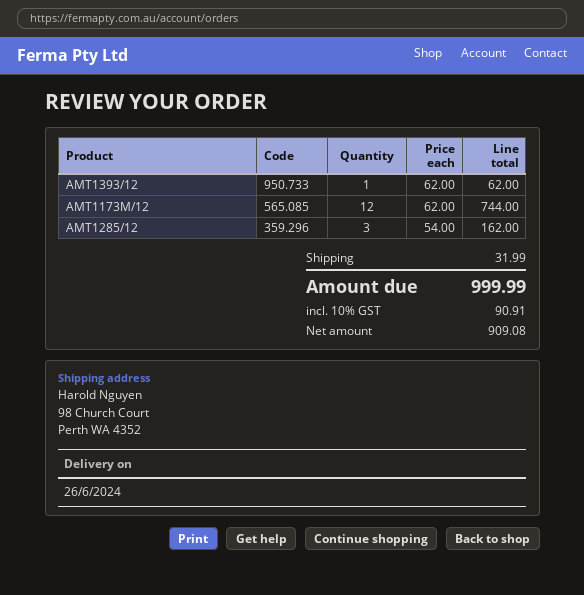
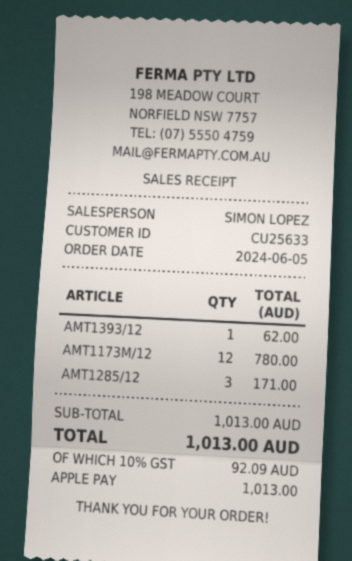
AMT1173M/12: 12 for 744.00 -> 12 for 780.00
AMT1285/12: 3 for 162.00 -> 3 for 171.00
shipping: 31.99 -> none
tax: 10% = 90.91 -> 10% = 92.09
total: 999.99 -> 1013.00

